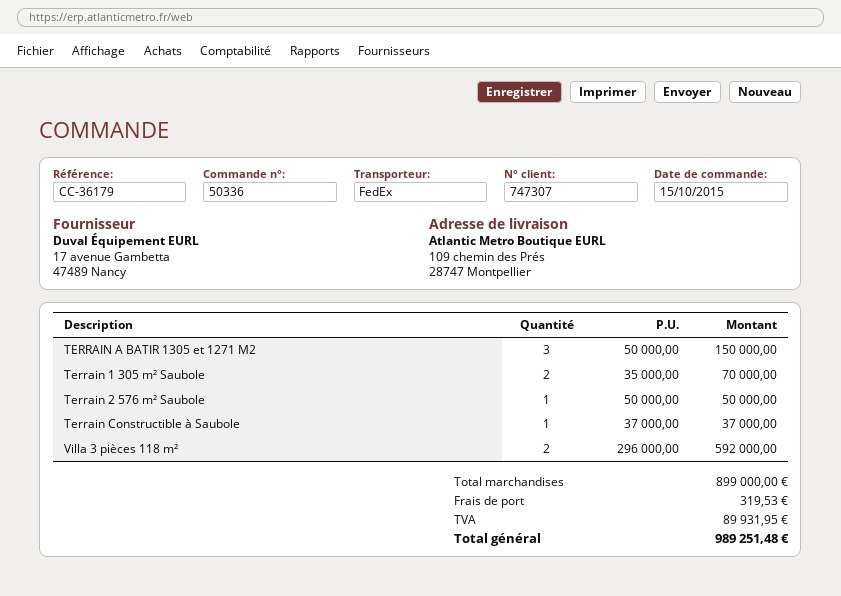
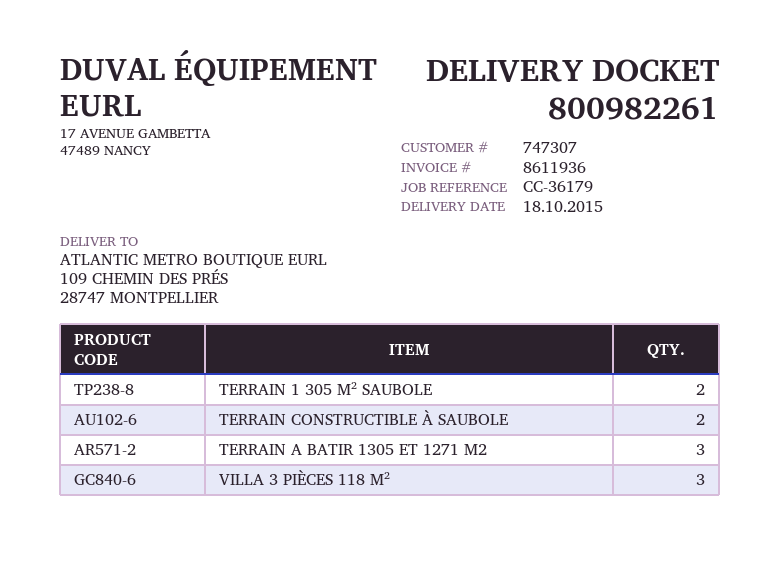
Terrain 2 576 m² Saubole: 1 -> none
Terrain Constructible à Saubole: 1 -> 2
Villa 3 pièces 118 m²: 2 -> 3

